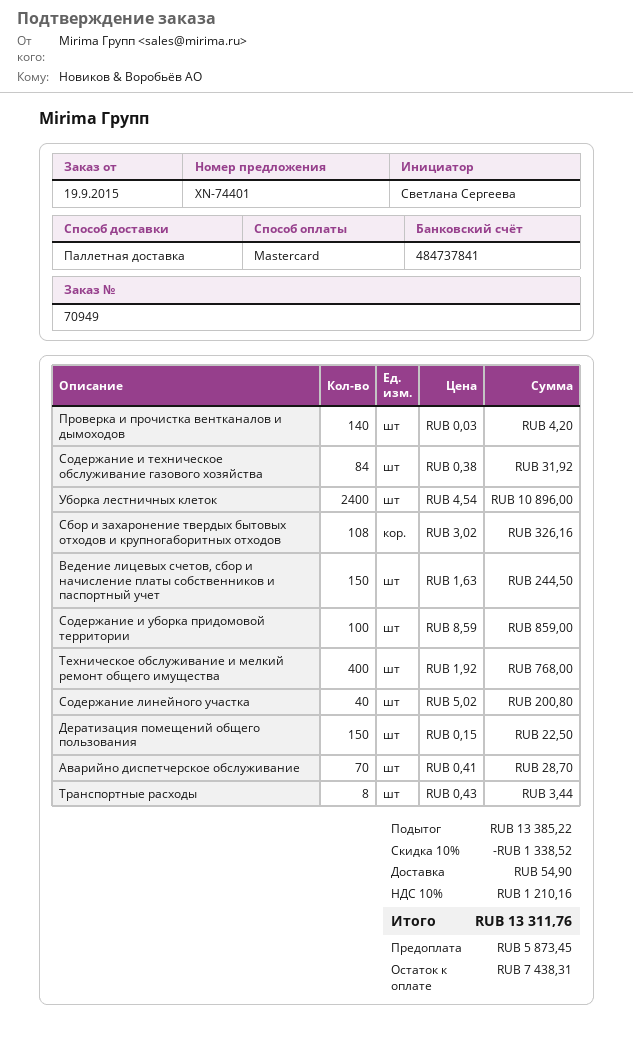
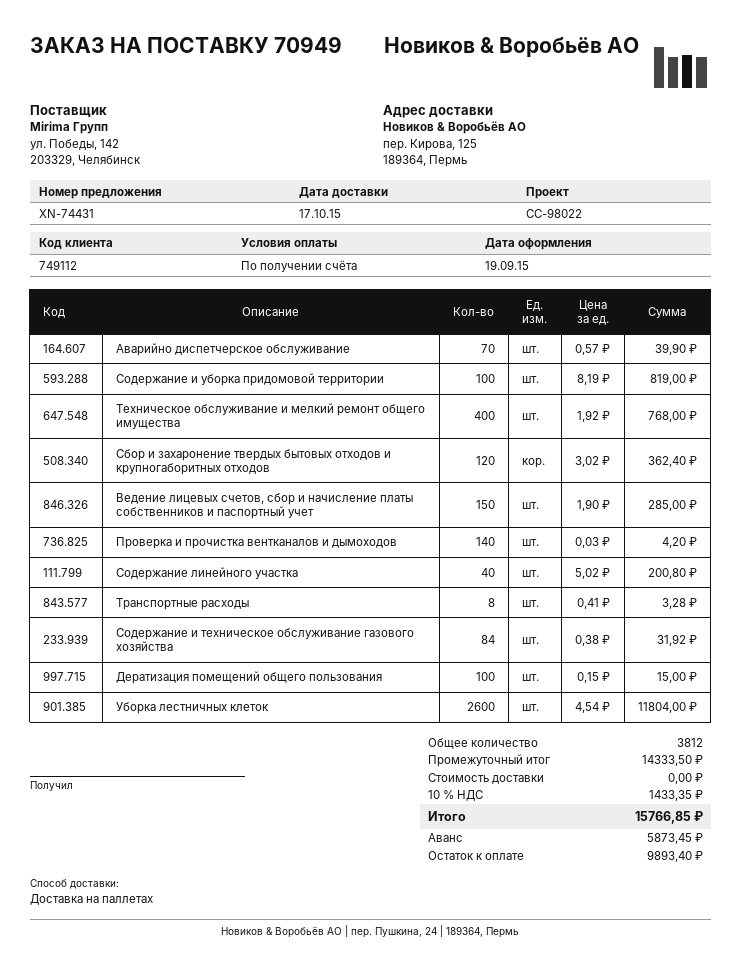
quote number: XN-74401 -> XN-74431
Уборка лестничных клеток: 2400 x 4.54 = 10896.00 -> 2600 x 4.54 = 11804.00
Сбор и захаронение твердых бытовых отходов и крупногаборитных отходов: 108 x 3.02 = 326.16 -> 120 x 3.02 = 362.40
Ведение лицевых счетов, сбор и начисление платы собственников и паспортный учет: 150 x 1.63 = 244.50 -> 150 x 1.90 = 285.00
Содержание и уборка придомовой территории: 100 x 8.59 = 859.00 -> 100 x 8.19 = 819.00
Дератизация помещений общего пользования: 150 x 0.15 = 22.50 -> 100 x 0.15 = 15.00
Аварийно диспетчерское обслуживание: 70 x 0.41 = 28.70 -> 70 x 0.57 = 39.90
Транспортные расходы: 8 x 0.43 = 3.44 -> 8 x 0.41 = 3.28
subtotal: 13385.22 -> 14333.50
discount: 10% = 1338.52 -> none
shipping: 54.90 -> 0.00
tax: 10% = 1210.16 -> 10% = 1433.35
total: 13311.76 -> 15766.85
balance: 7438.31 -> 9893.40

